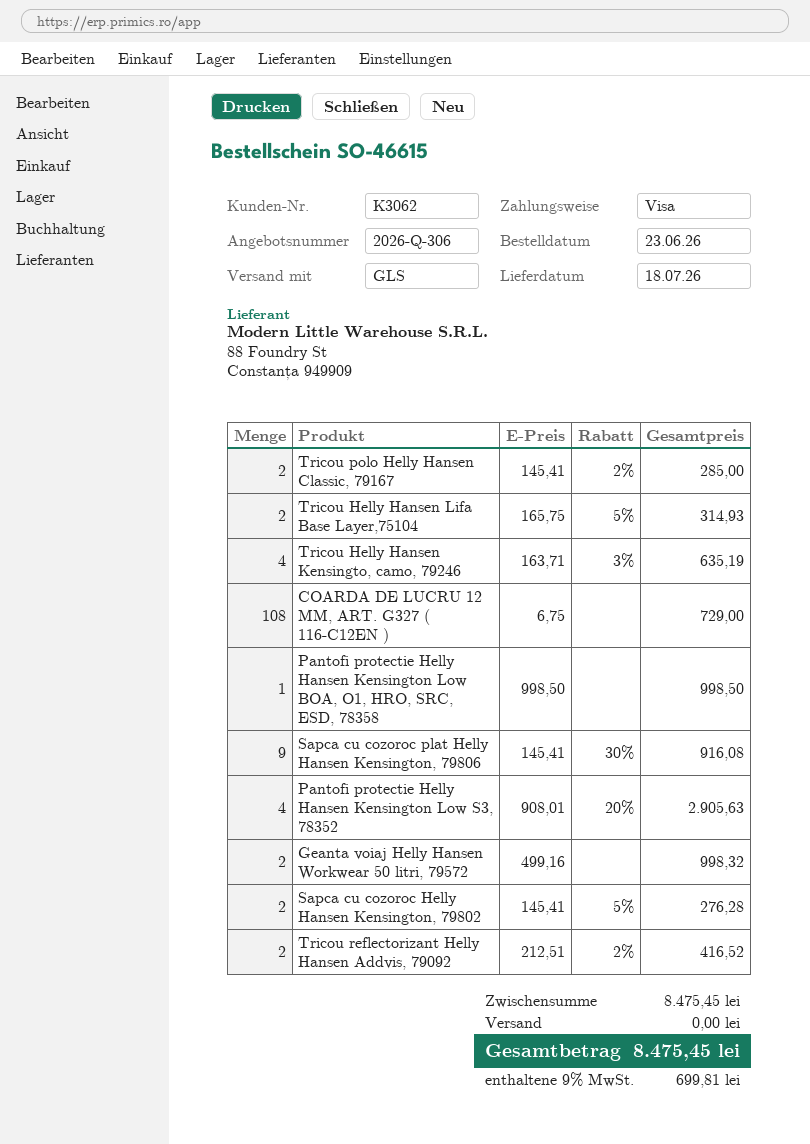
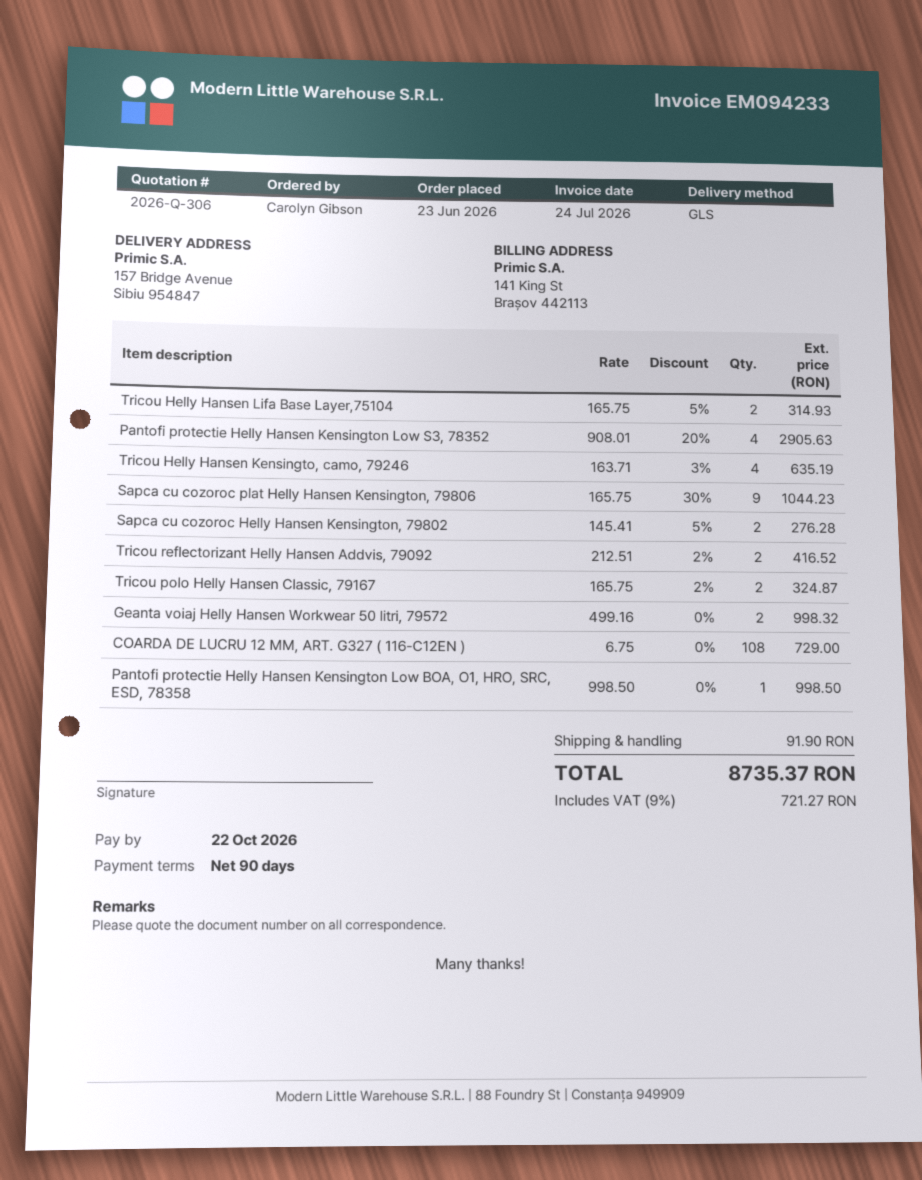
Tricou polo Helly Hansen Classic, 79167: 2 x 145.41 - 2% = 285.00 -> 2 x 165.75 - 2% = 324.87
Sapca cu cozoroc plat Helly Hansen Kensington, 79806: 9 x 145.41 - 30% = 916.08 -> 9 x 165.75 - 30% = 1044.23
shipping: 0.00 -> 91.90
tax: 9% = 699.81 -> 9% = 721.27
total: 8475.45 -> 8735.37

